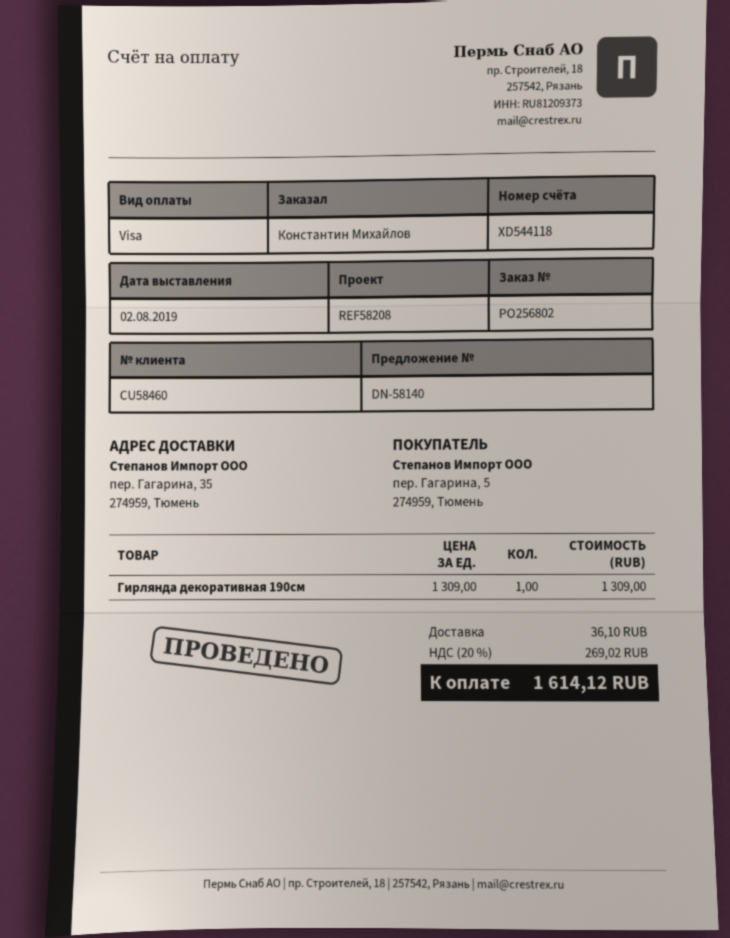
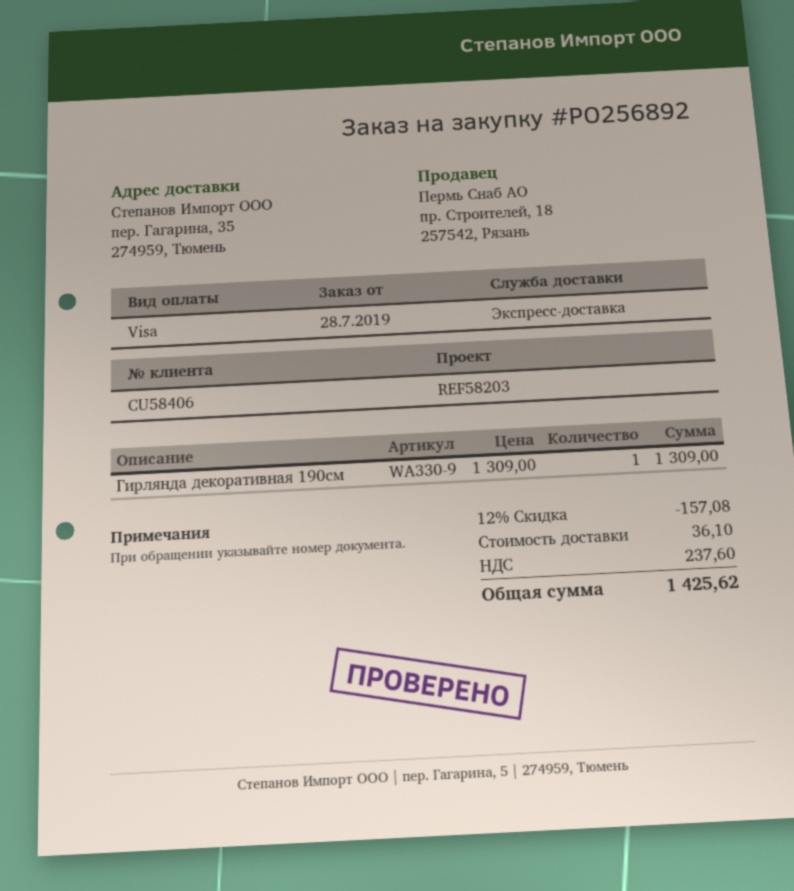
order number: PO256802 -> PO256892
customer number: CU58460 -> CU58406
reference: REF58208 -> REF58203
discount: none -> 12% = 157.08
tax: 269.02 -> 237.60
total: 1614.12 -> 1425.62

